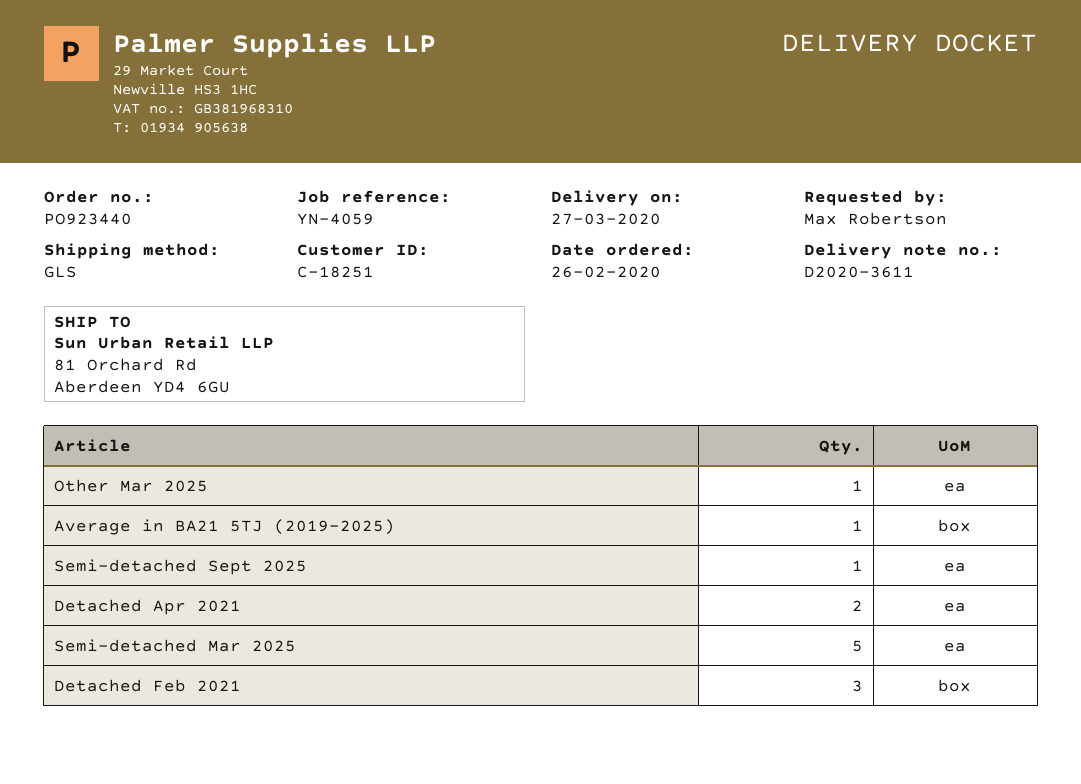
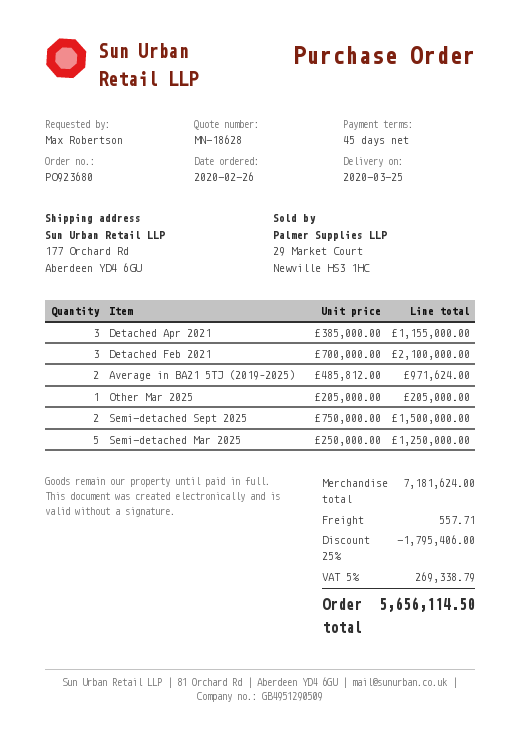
order number: PO923440 -> PO923680
delivery date: 2020-03-27 -> 2020-03-25
ship to: 81 Orchard Rd, Aberdeen YD4 6GU -> 177 Orchard Rd, Aberdeen YD4 6GU
Average in BA21 5TJ (2019–2025): 1 -> 2
Semi-detached Sept 2025: 1 -> 2
Detached Apr 2021: 2 -> 3

